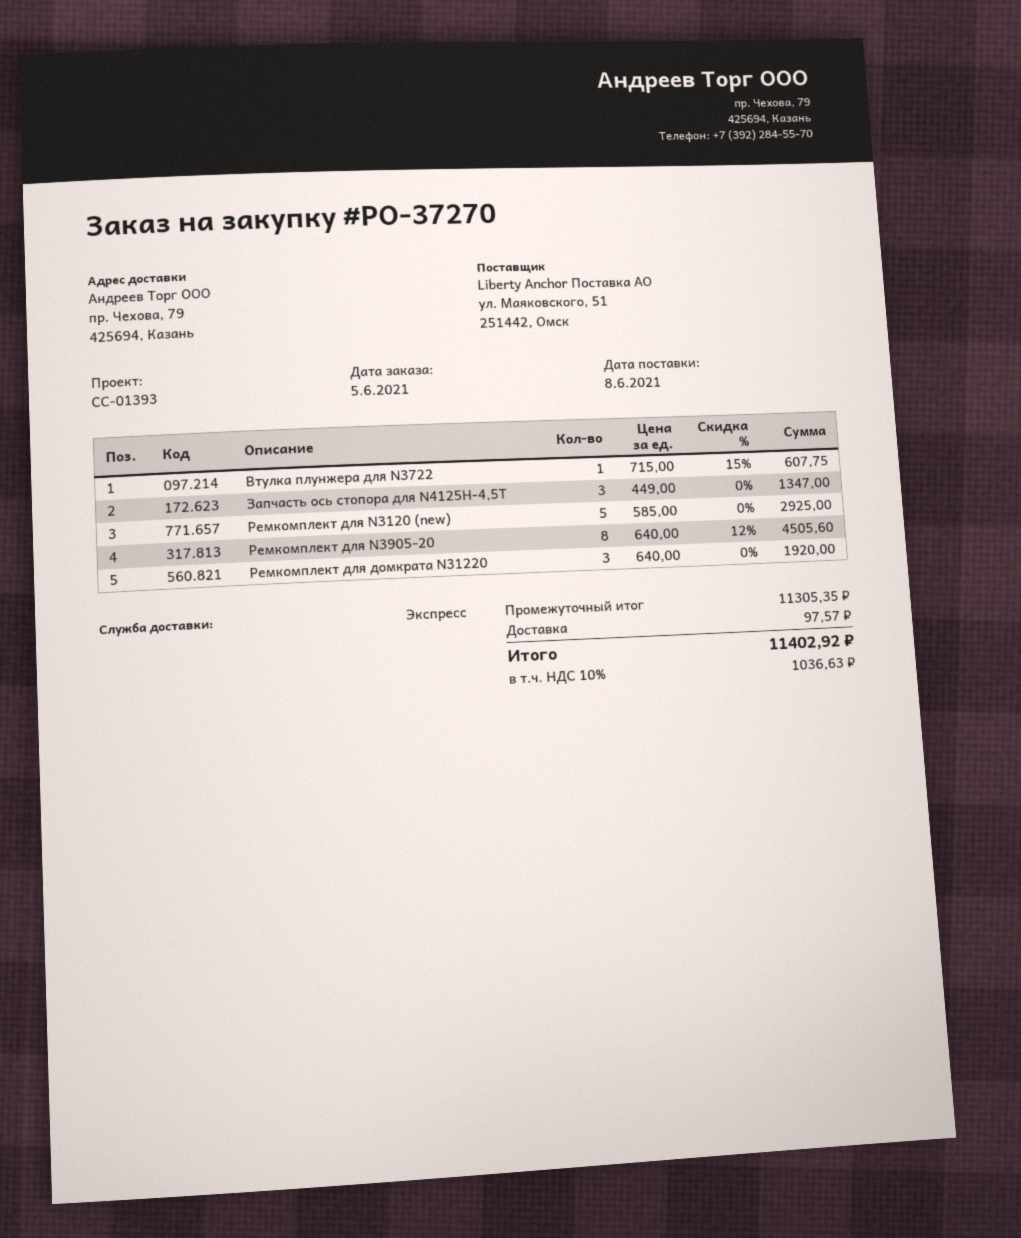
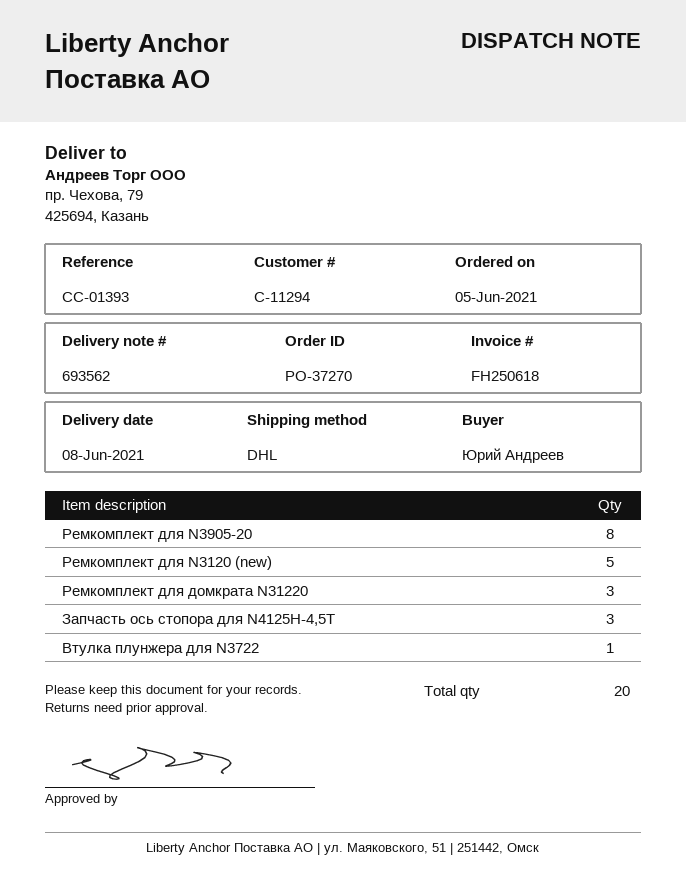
shipping method: express -> DHL

